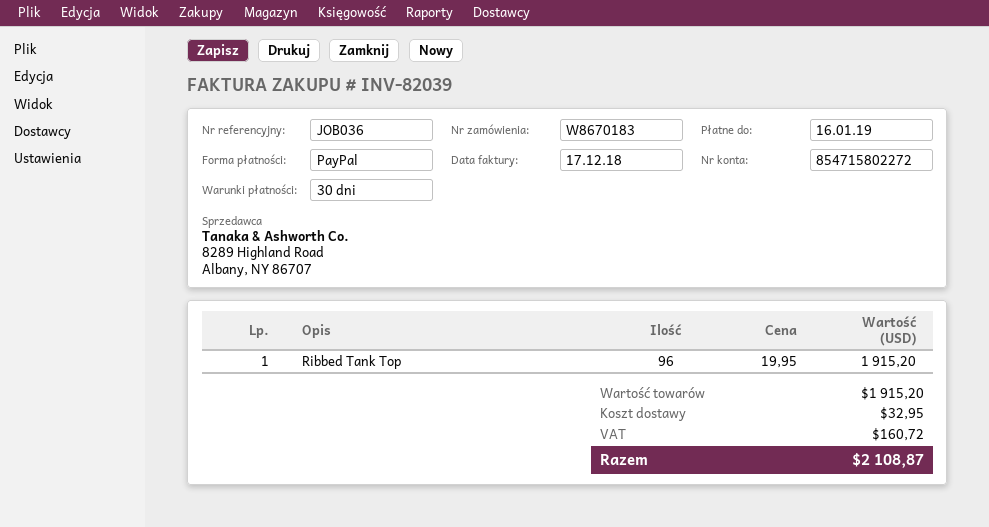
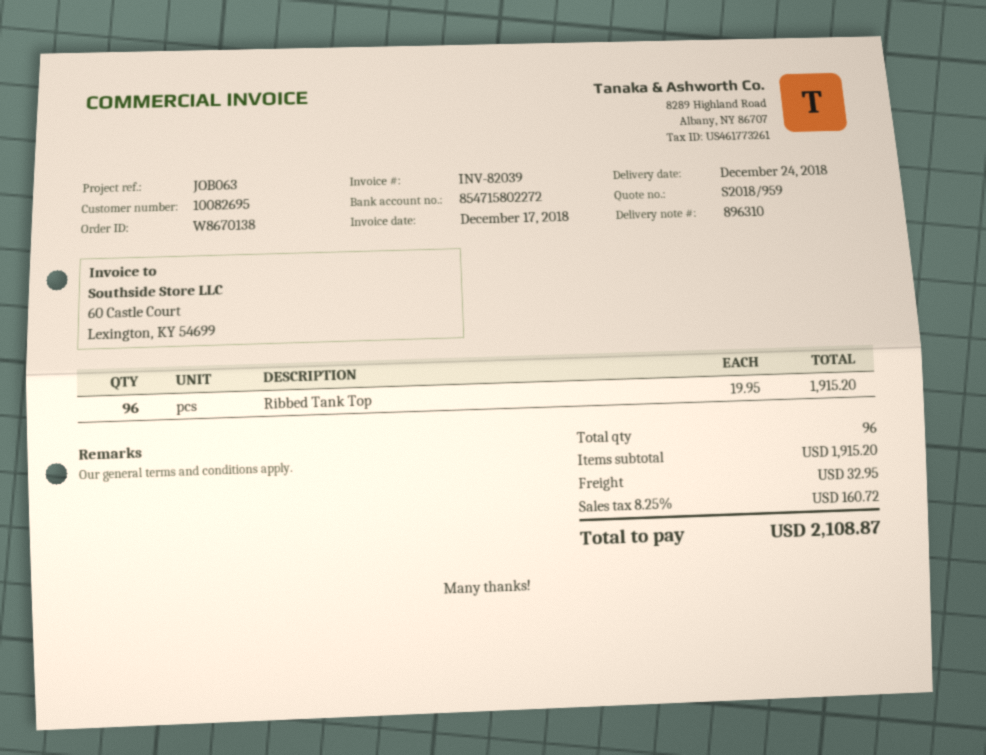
order number: W8670183 -> W8670138
reference: JOB036 -> JOB063

